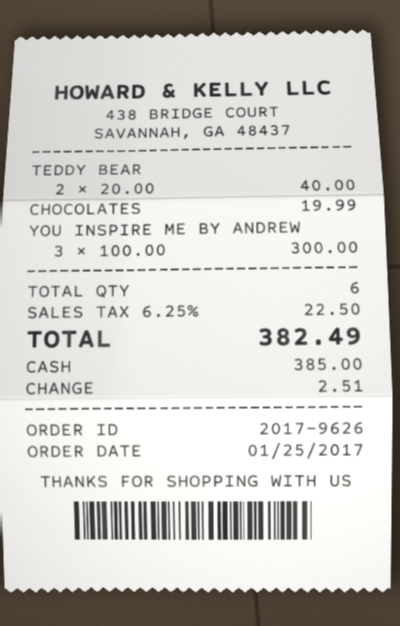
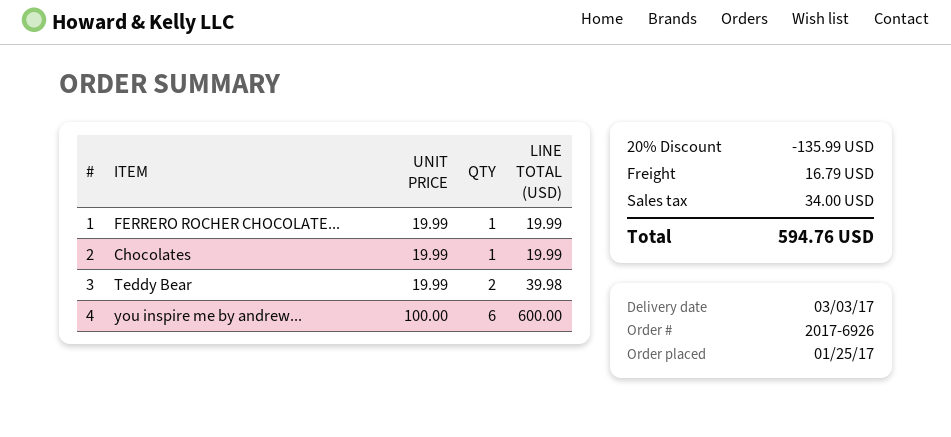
order number: 2017-9626 -> 2017-6926
TEDDY BEAR: 2 x 20.00 = 40.00 -> 2 x 19.99 = 39.98
YOU INSPIRE ME BY ANDREW: 3 x 100.00 = 300.00 -> 6 x 100.00 = 600.00
FERRERO ROCHER CHOCOLATE...: none -> 1 x 19.99 = 19.99
discount: none -> 20% = 135.99
shipping: none -> 16.79
tax: 22.50 -> 34.00
total: 382.49 -> 594.76

